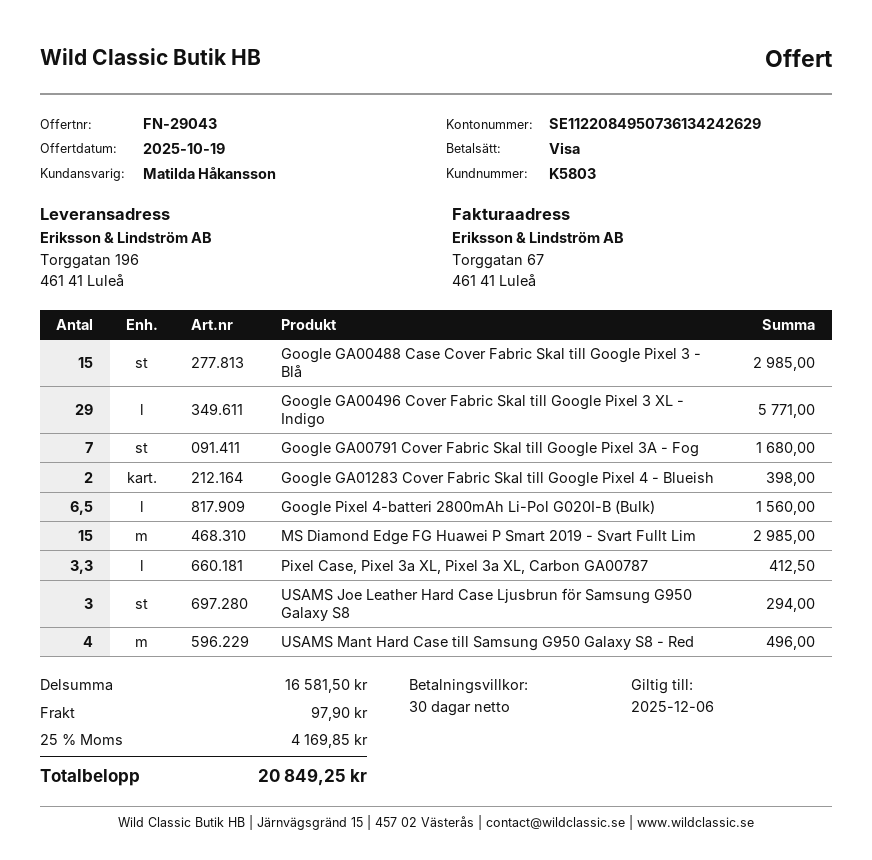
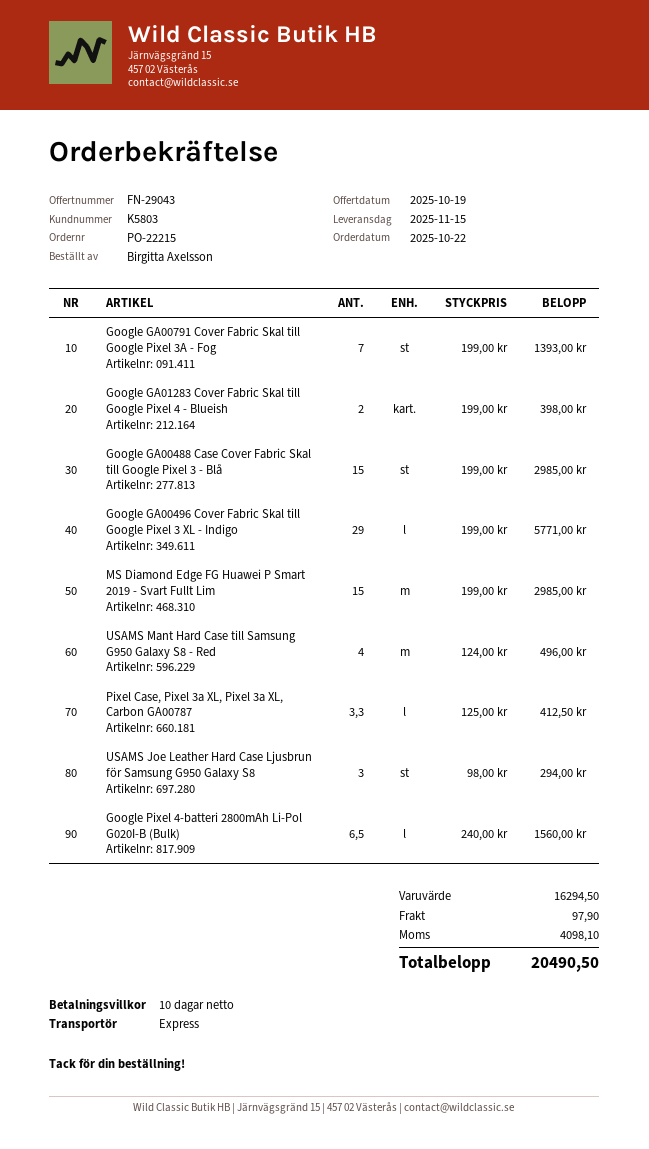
payment terms: 30 days -> 10 days
Google GA00791 Cover Fabric Skal till Google Pixel 3A - Fog: 7 for 1680.00 -> 7 for 1393.00
subtotal: 16581.50 -> 16294.50
tax: 4169.85 -> 4098.10
total: 20849.25 -> 20490.50

